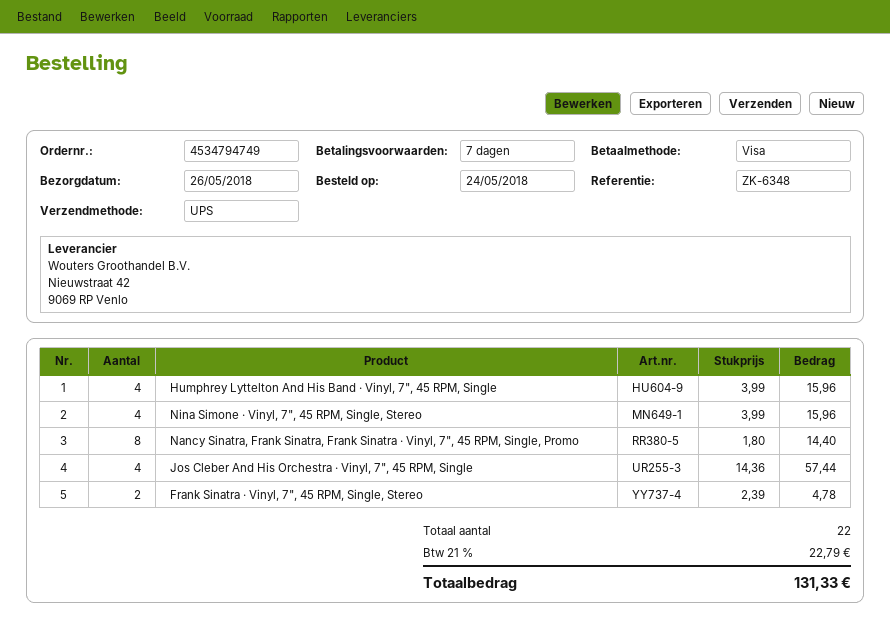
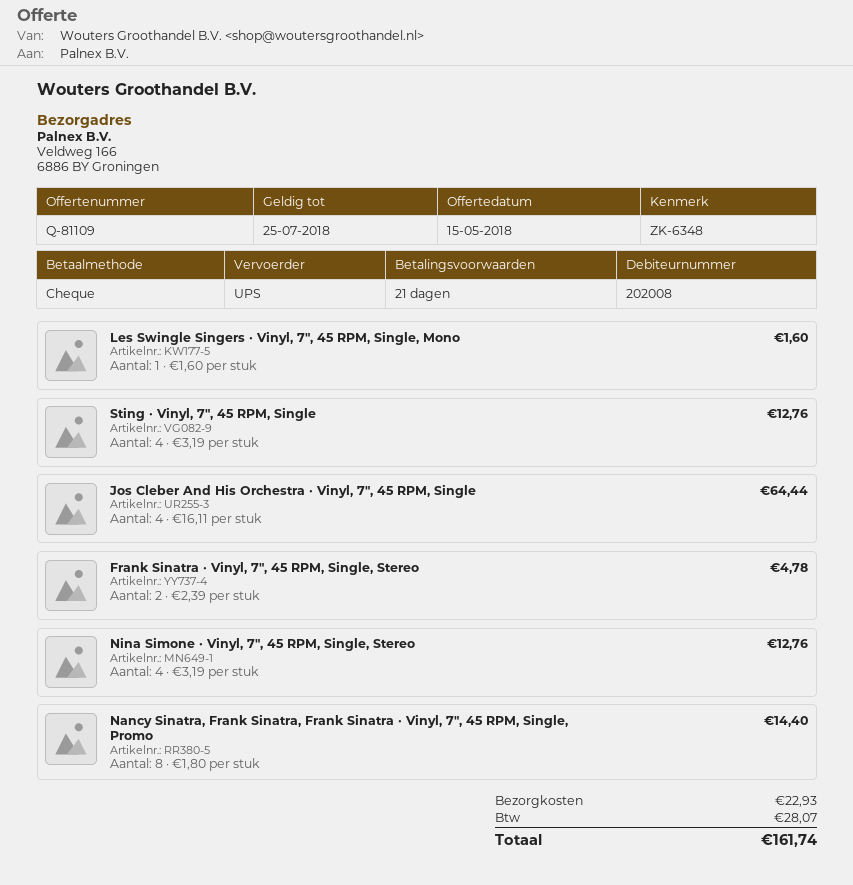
payment terms: 7 days -> 21 days
payment method: Visa -> cheque
Humphrey Lyttelton And His Band · Vinyl, 7", 45 RPM, Single: 4 x 3.99 = 15.96 -> none
Nina Simone · Vinyl, 7", 45 RPM, Single, Stereo: 4 x 3.99 = 15.96 -> 4 x 3.19 = 12.76
Jos Cleber And His Orchestra · Vinyl, 7", 45 RPM, Single: 4 x 14.36 = 57.44 -> 4 x 16.11 = 64.44
Les Swingle Singers · Vinyl, 7", 45 RPM, Single, Mono: none -> 1 x 1.60 = 1.60
Sting · Vinyl, 7", 45 RPM, Single: none -> 4 x 3.19 = 12.76
shipping: none -> 22.93
tax: 22.79 -> 28.07
total: 131.33 -> 161.74

